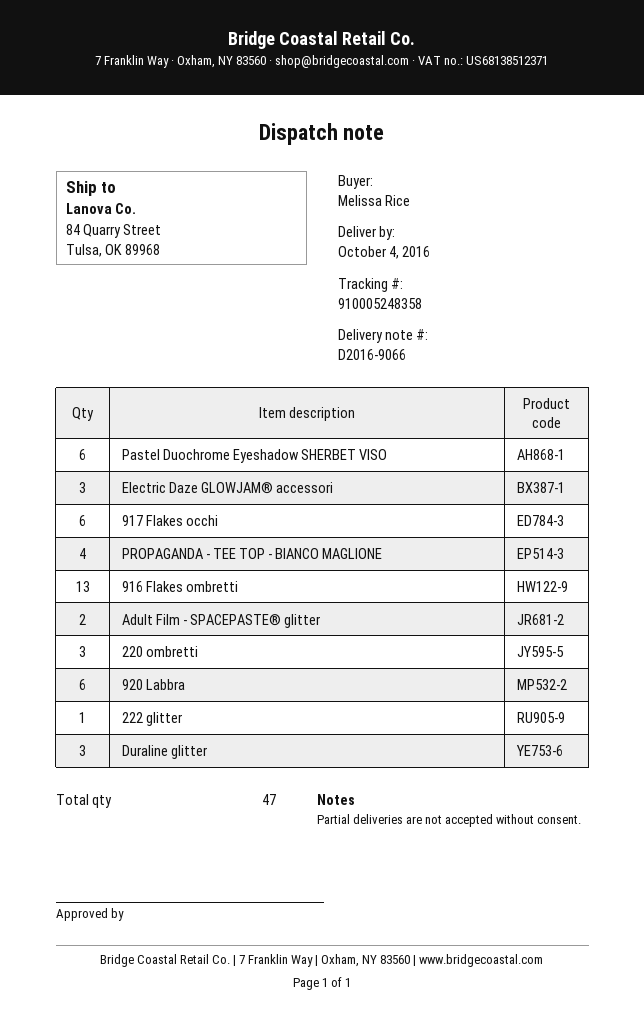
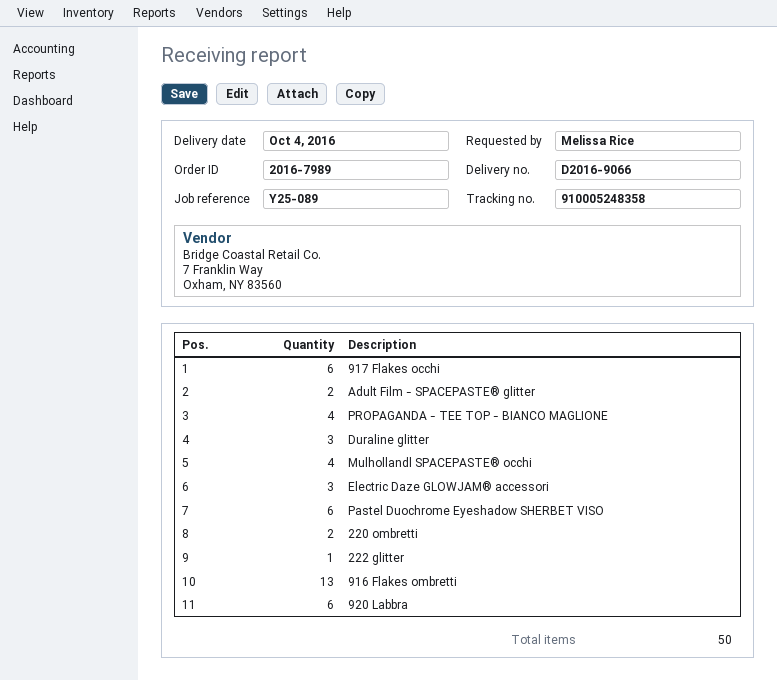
220 ombretti: 3 -> 2
Mulhollandl SPACEPASTE® occhi: none -> 4
total quantity: 47 -> 50

